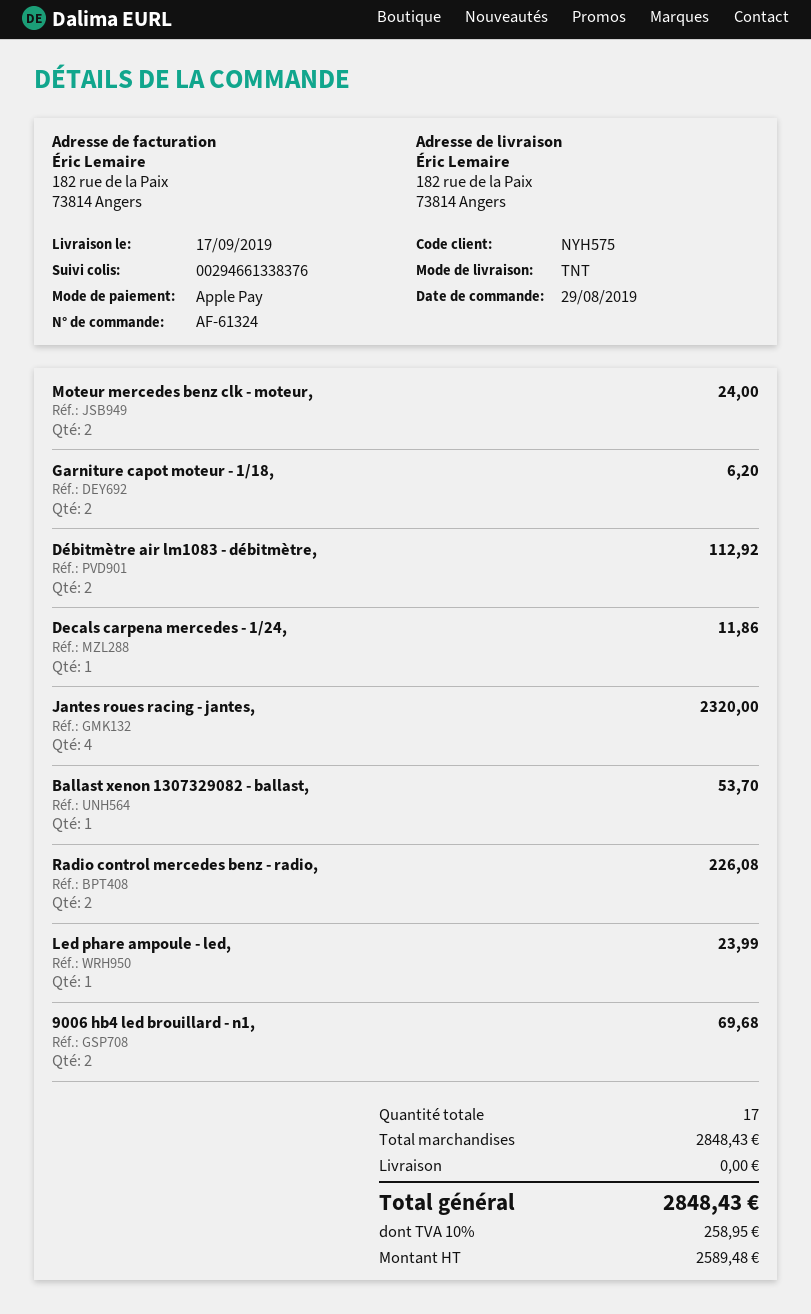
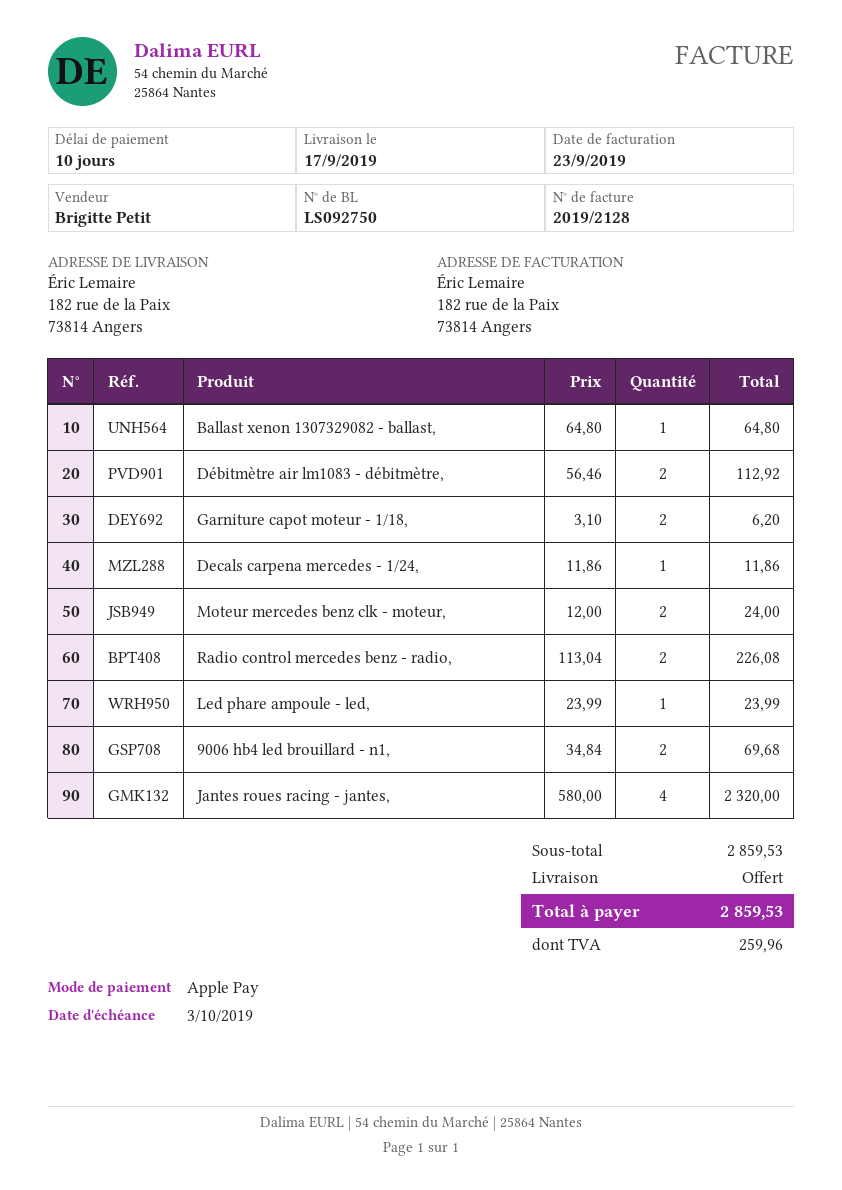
Ballast xenon 1307329082 - ballast,: 1 for 53.70 -> 1 for 64.80
subtotal: 2848.43 -> 2859.53
tax: 258.95 -> 259.96
total: 2848.43 -> 2859.53

